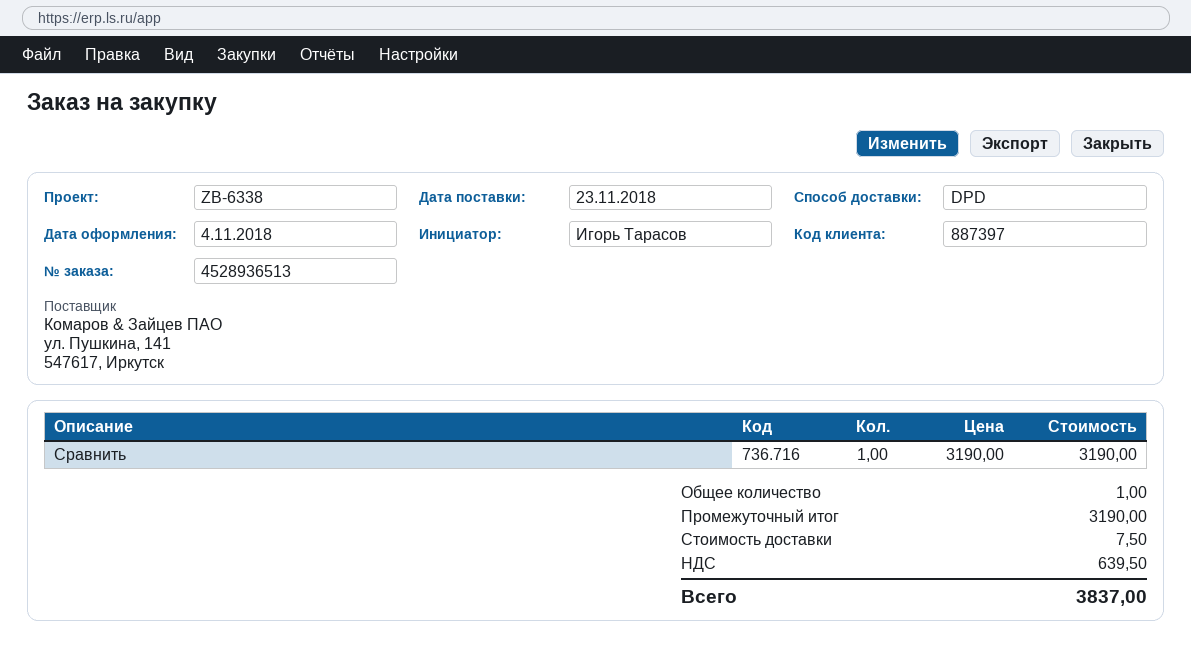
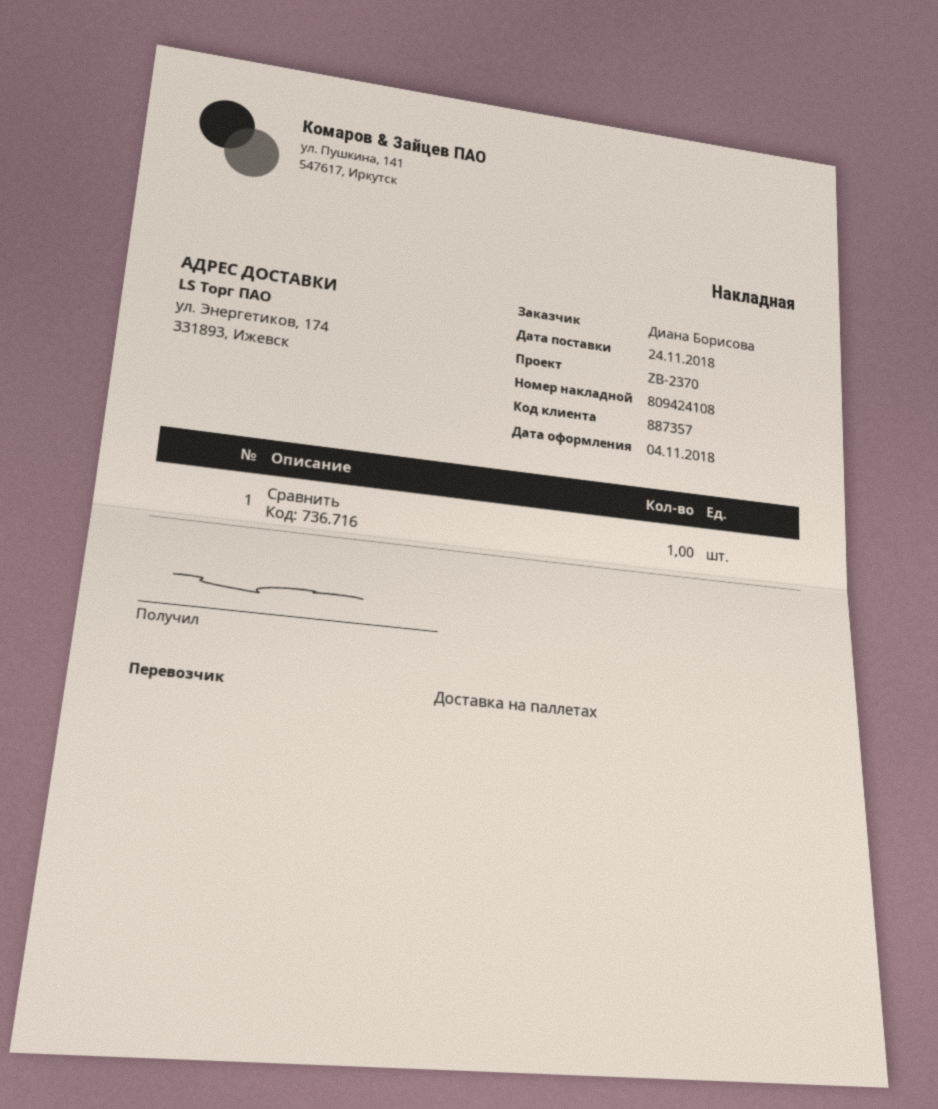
delivery date: 2018-11-23 -> 2018-11-24
customer number: 887397 -> 887357
reference: ZB-6338 -> ZB-2370
ordered by: Игорь Тарасов -> Диана Борисова
shipping method: DPD -> pallet freight

